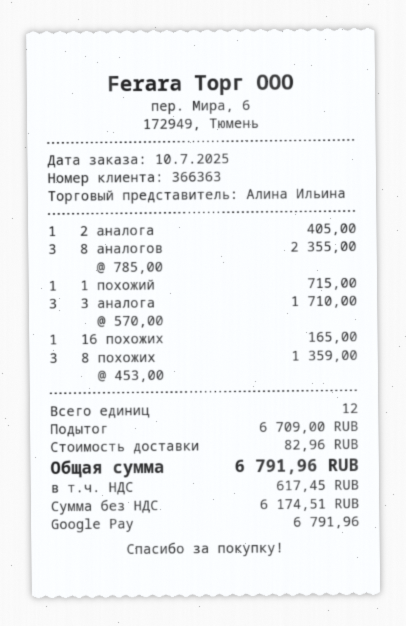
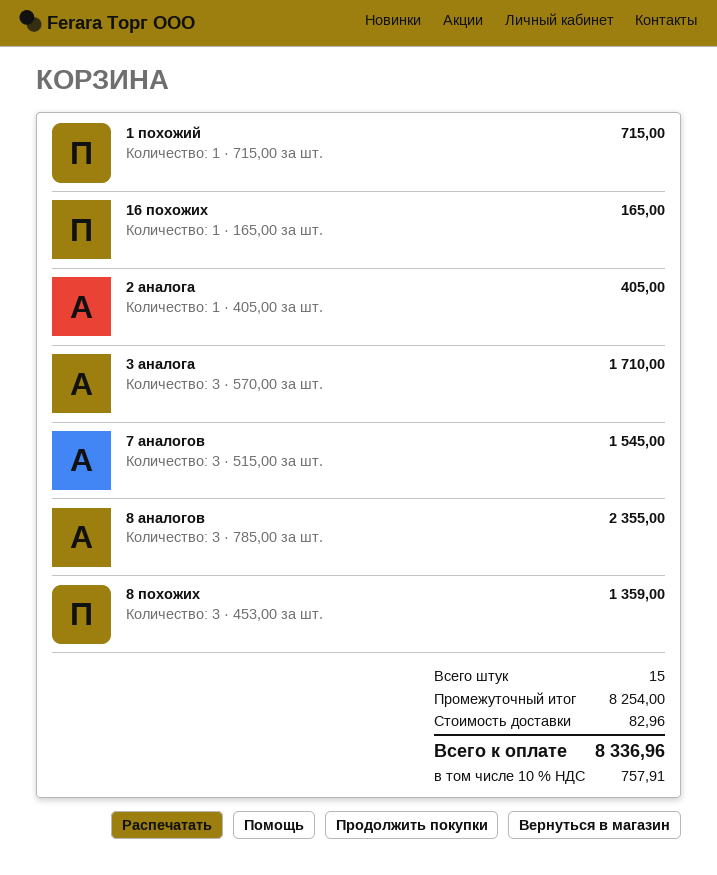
7 аналогов: none -> 3 x 515.00 = 1545.00
total quantity: 12 -> 15
subtotal: 6709.00 -> 8254.00
tax: 617.45 -> 757.91
total: 6791.96 -> 8336.96

